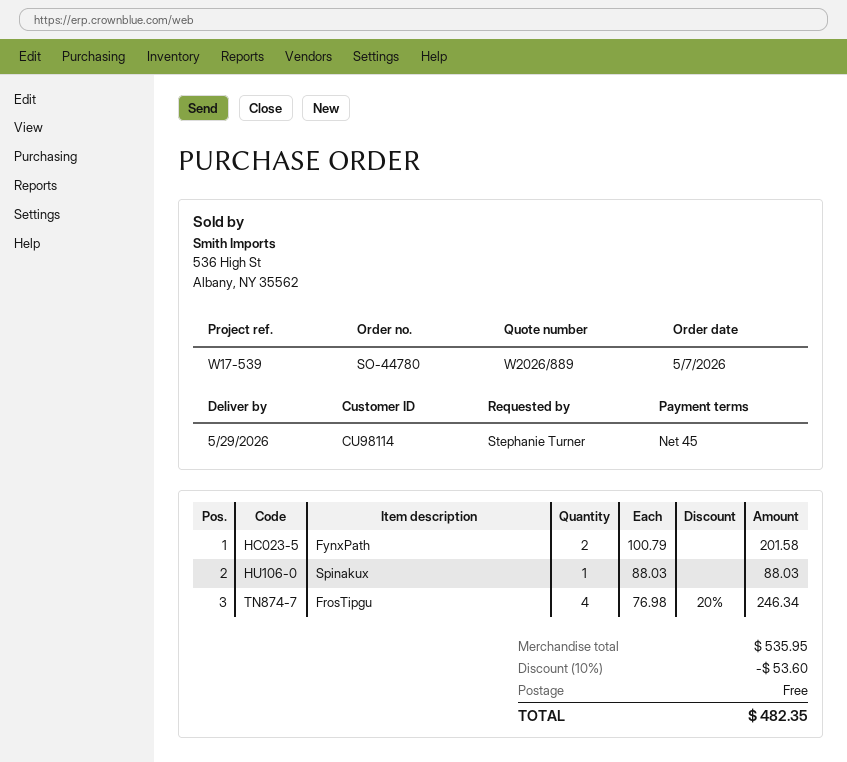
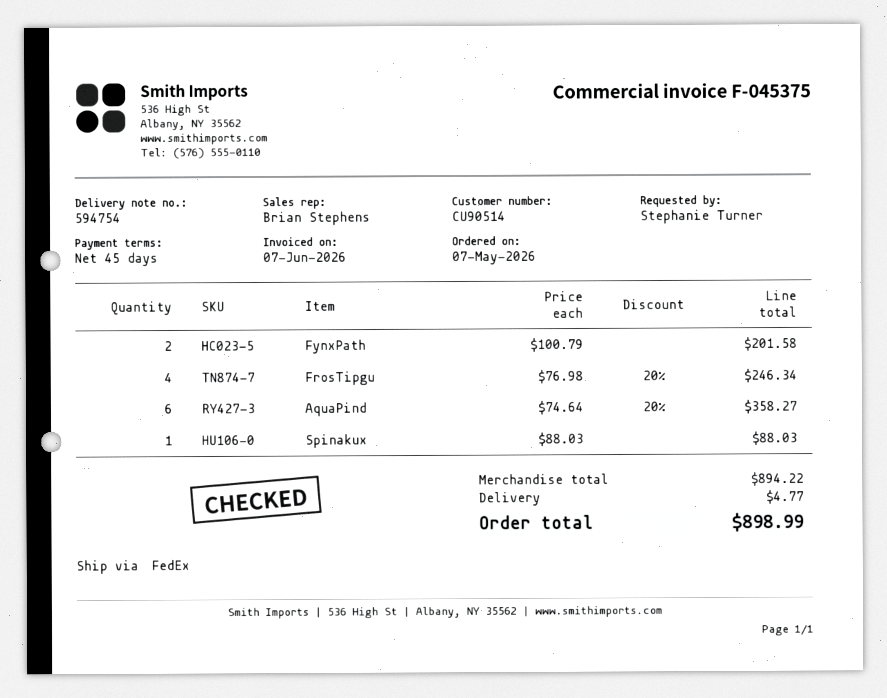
customer number: CU98114 -> CU90514
AquaPind: none -> 6 x 74.64 - 20% = 358.27
subtotal: 535.95 -> 894.22
discount: 10% = 53.60 -> none
shipping: 0.00 -> 4.77
total: 482.35 -> 898.99

